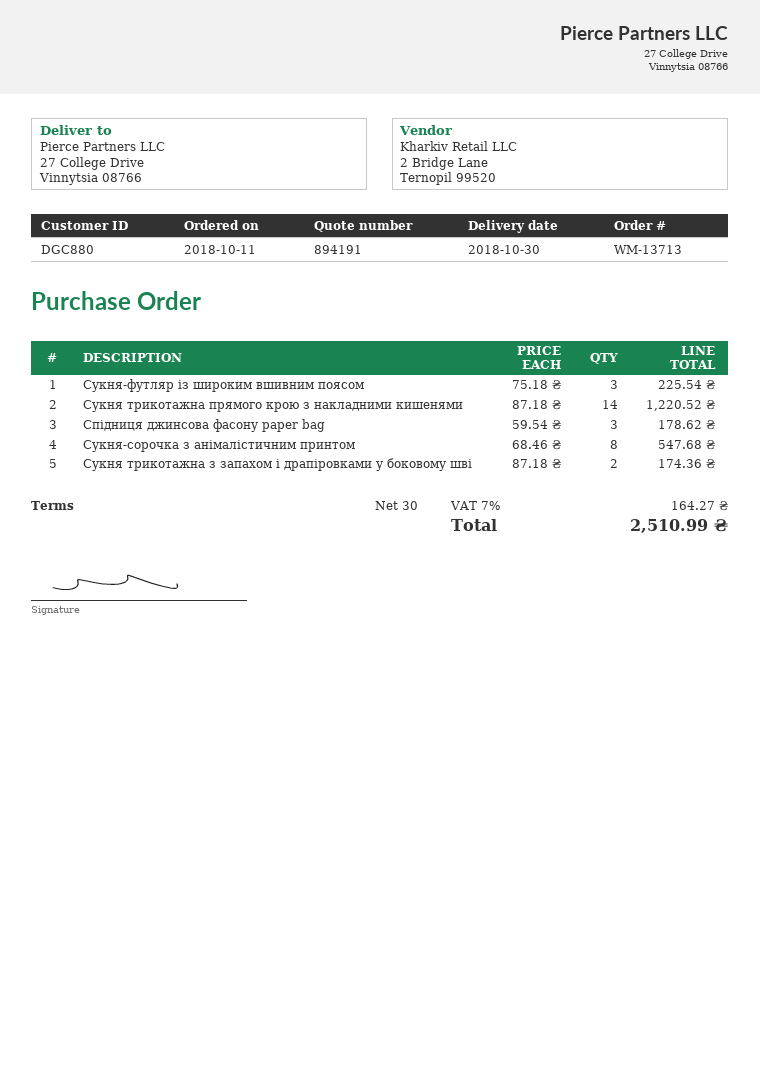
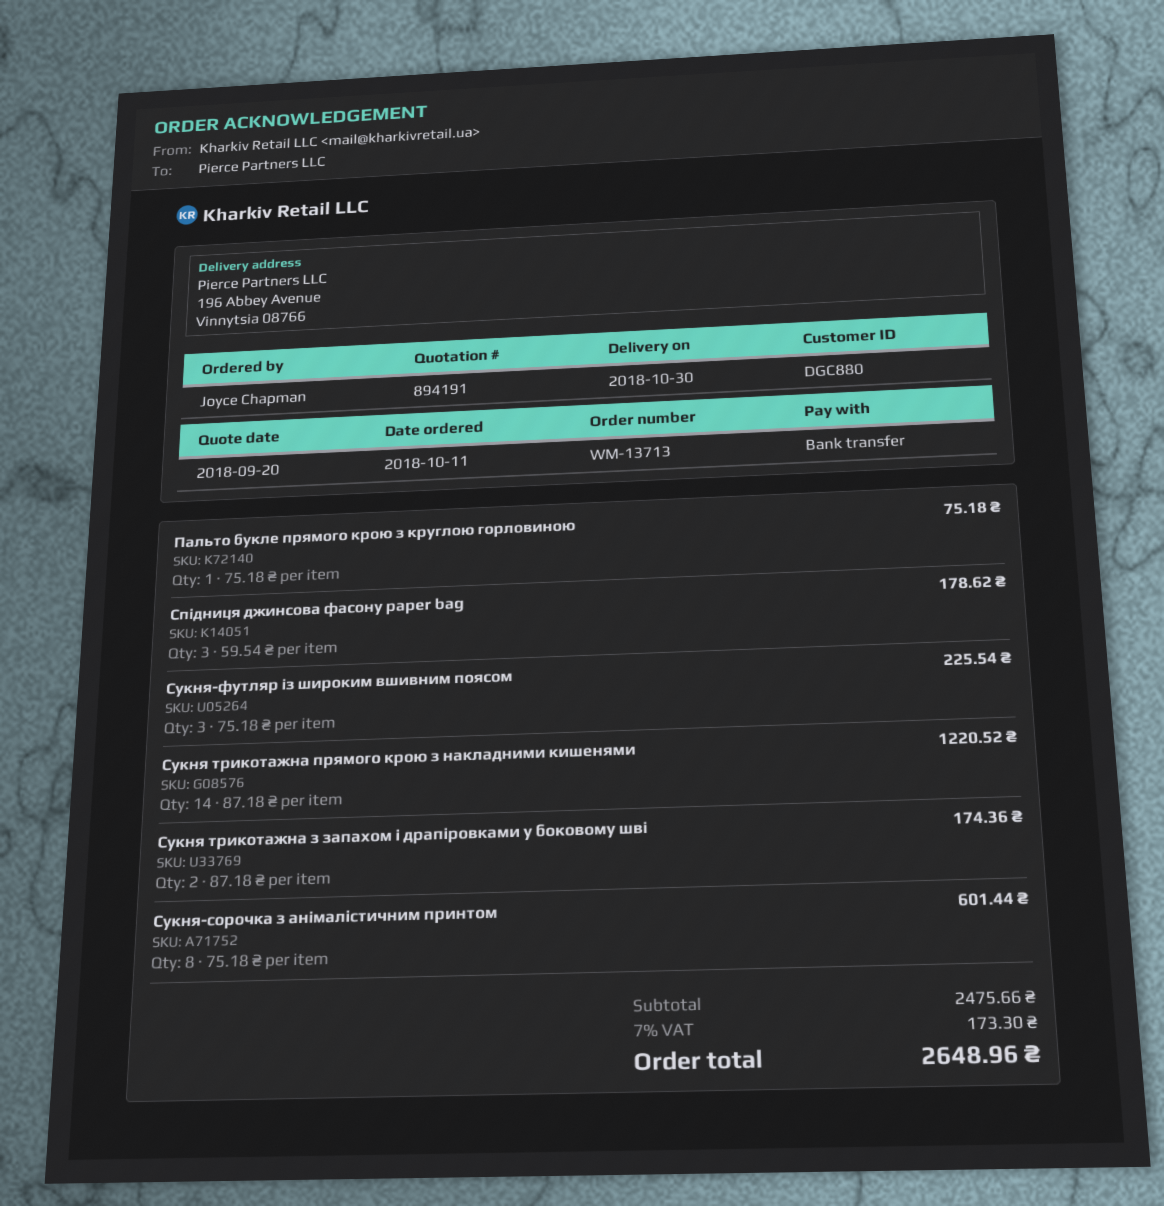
ship to: 27 College Drive, Vinnytsia 08766 -> 196 Abbey Avenue, Vinnytsia 08766
Сукня-сорочка з анімалістичним принтом: 8 x 68.46 = 547.68 -> 8 x 75.18 = 601.44
Пальто букле прямого крою з круглою горловиною: none -> 1 x 75.18 = 75.18
tax: 7% = 164.27 -> 7% = 173.30
total: 2510.99 -> 2648.96

